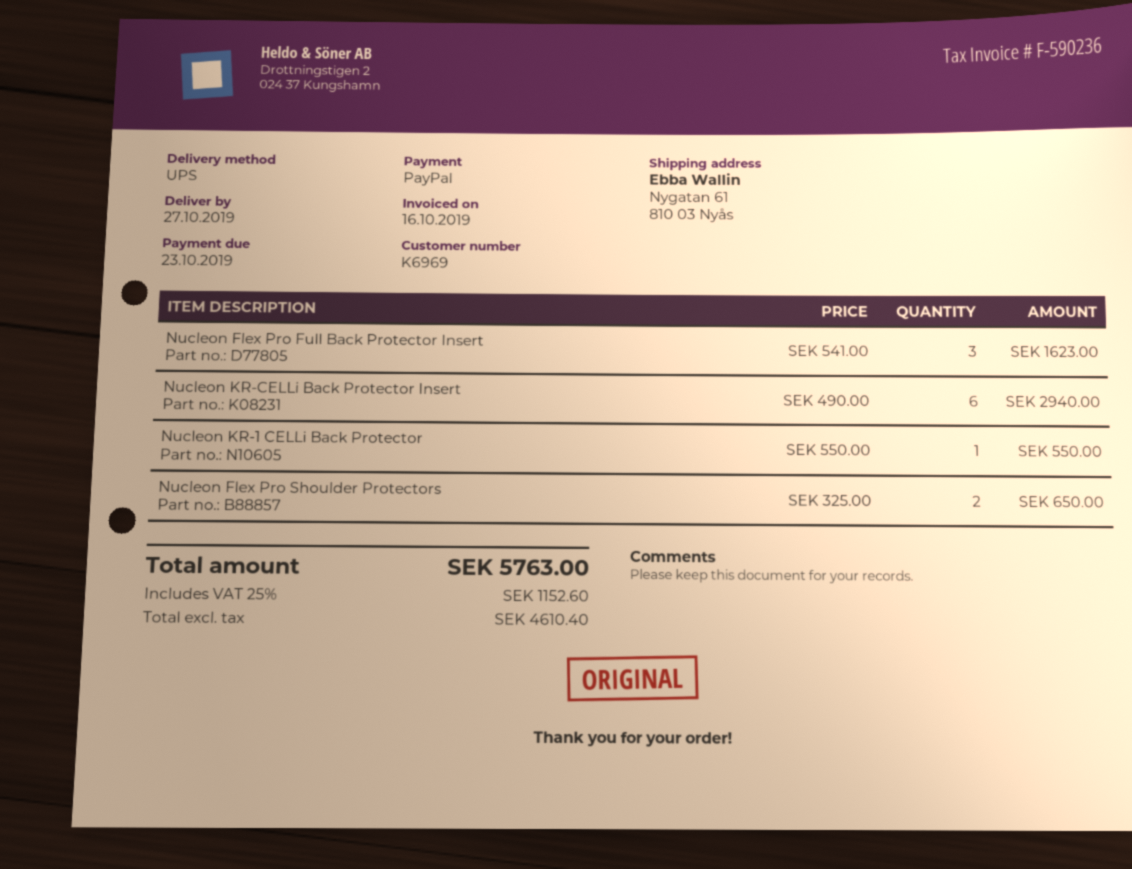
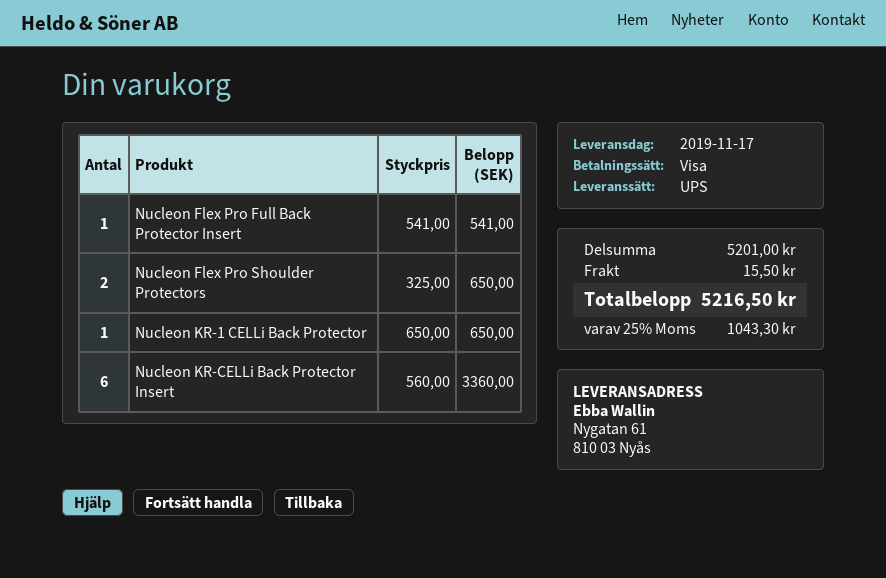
delivery date: 2019-10-27 -> 2019-11-17
payment method: PayPal -> Visa
Nucleon Flex Pro Full Back Protector Insert: 3 x 541.00 = 1623.00 -> 1 x 541.00 = 541.00
Nucleon KR-CELLi Back Protector Insert: 6 x 490.00 = 2940.00 -> 6 x 560.00 = 3360.00
Nucleon KR-1 CELLi Back Protector: 1 x 550.00 = 550.00 -> 1 x 650.00 = 650.00
shipping: none -> 15.50
tax: 25% = 1152.60 -> 25% = 1043.30
total: 5763.00 -> 5216.50

